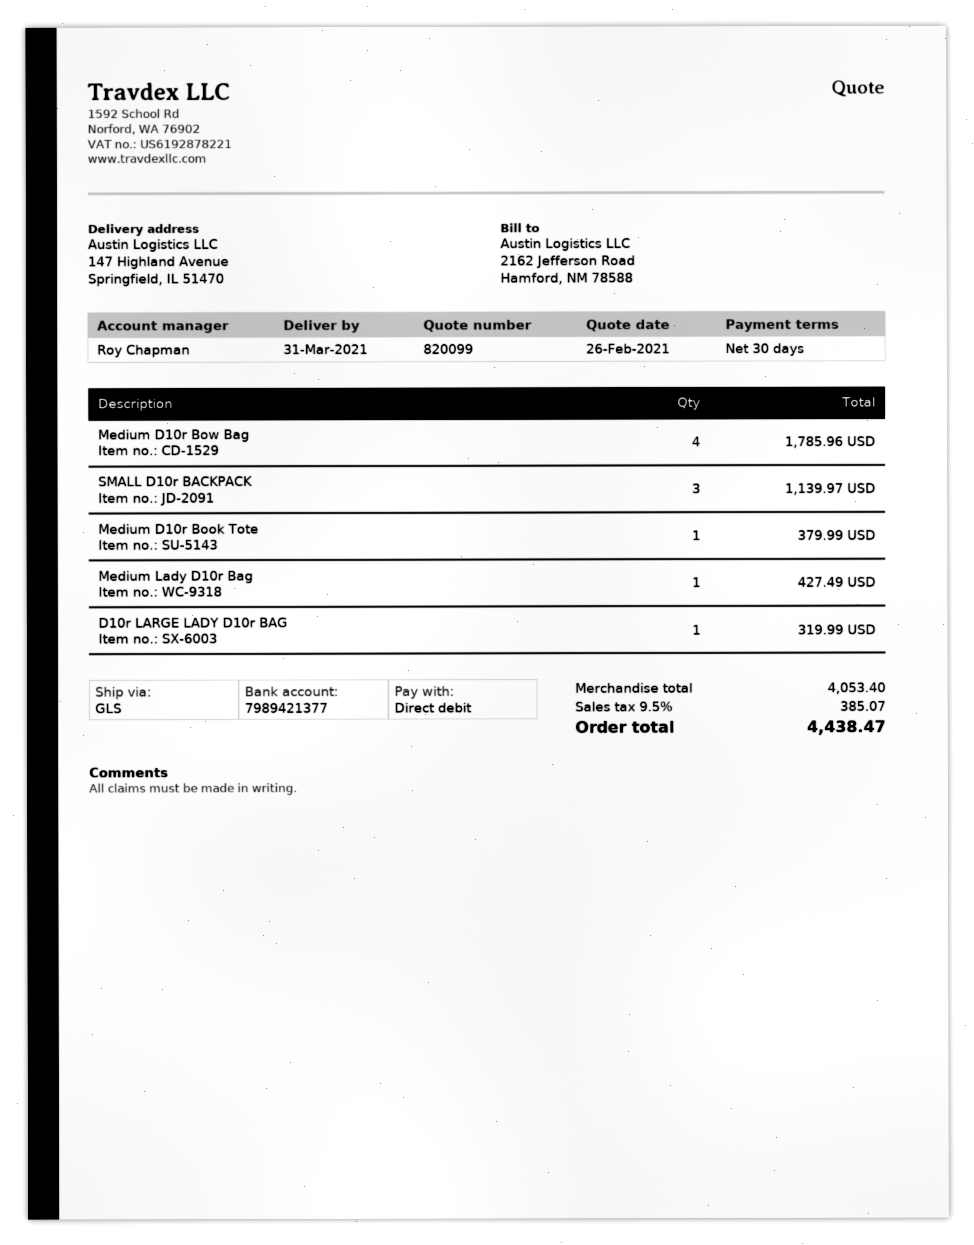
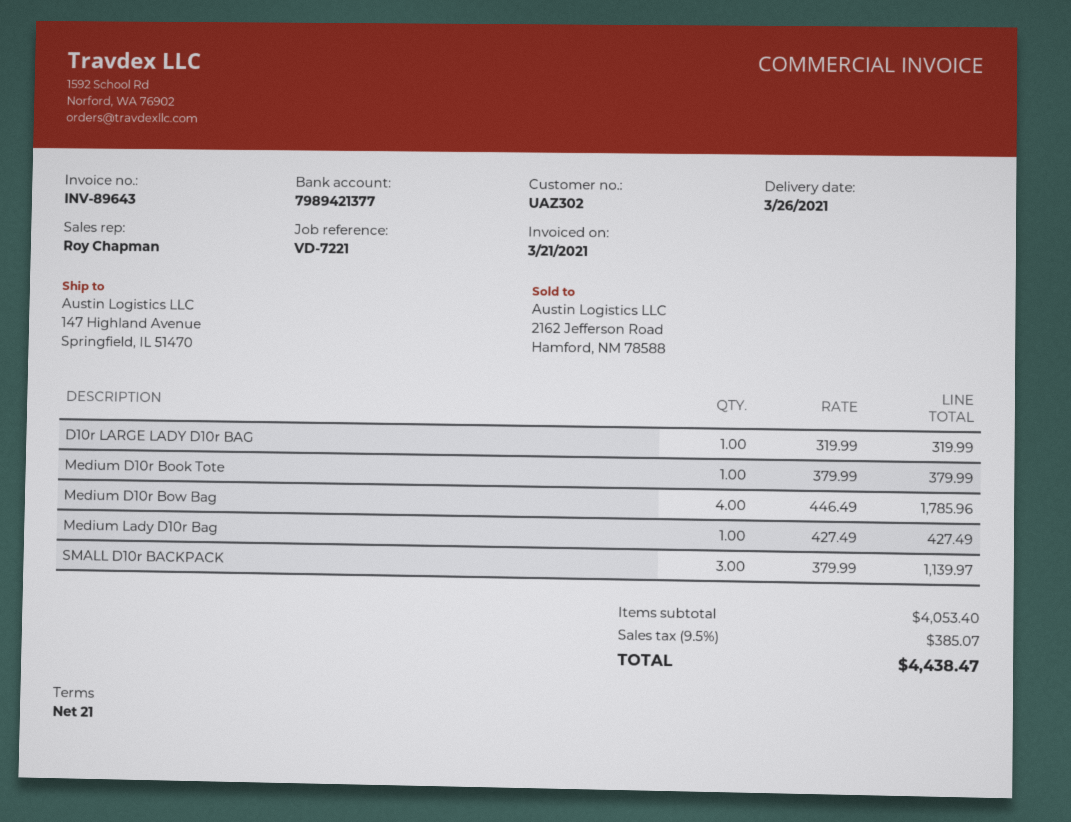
delivery date: 2021-03-31 -> 2021-03-26
payment terms: 30 days -> 21 days

